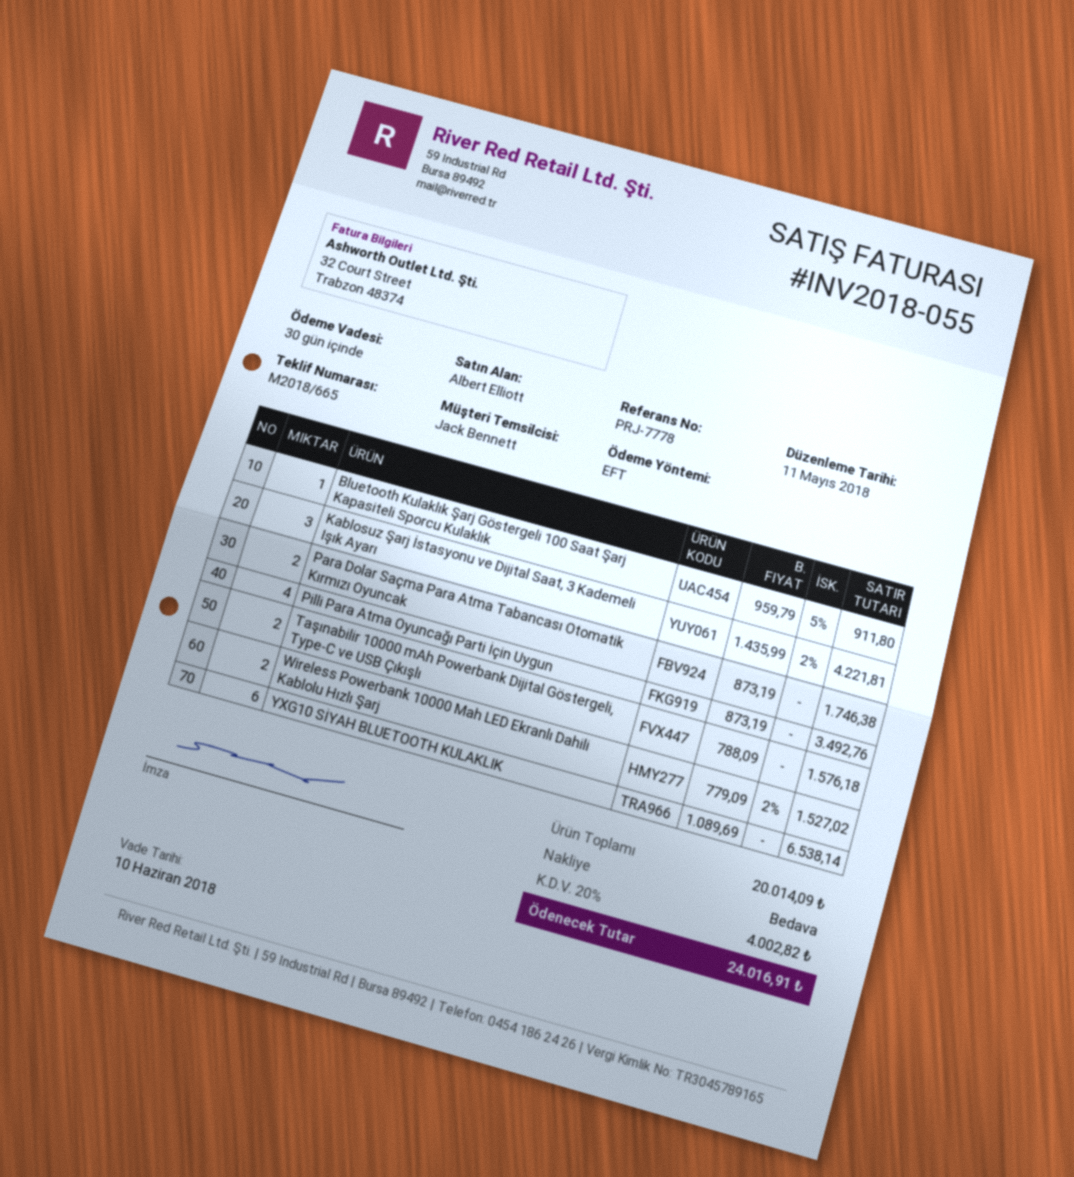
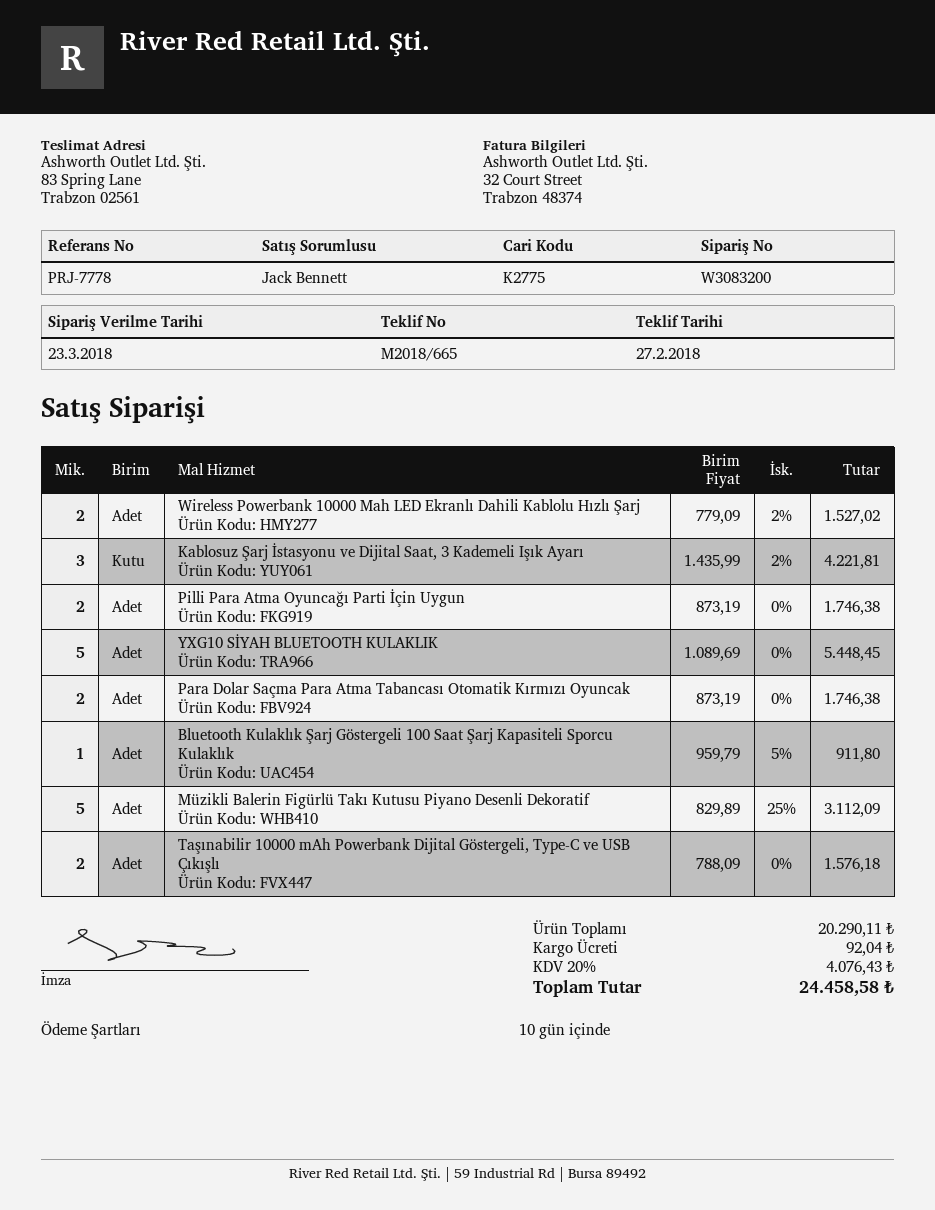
payment terms: 30 days -> 10 days
Pilli Para Atma Oyuncağı Parti İçin Uygun: 4 x 873.19 = 3492.76 -> 2 x 873.19 = 1746.38
YXG10 SİYAH BLUETOOTH KULAKLIK: 6 x 1089.69 = 6538.14 -> 5 x 1089.69 = 5448.45
Müzikli Balerin Figürlü Takı Kutusu Piyano Desenli Dekoratif: none -> 5 x 829.89 - 25% = 3112.09
subtotal: 20014.09 -> 20290.11
shipping: 0.00 -> 92.04
tax: 20% = 4002.82 -> 20% = 4076.43
total: 24016.91 -> 24458.58

